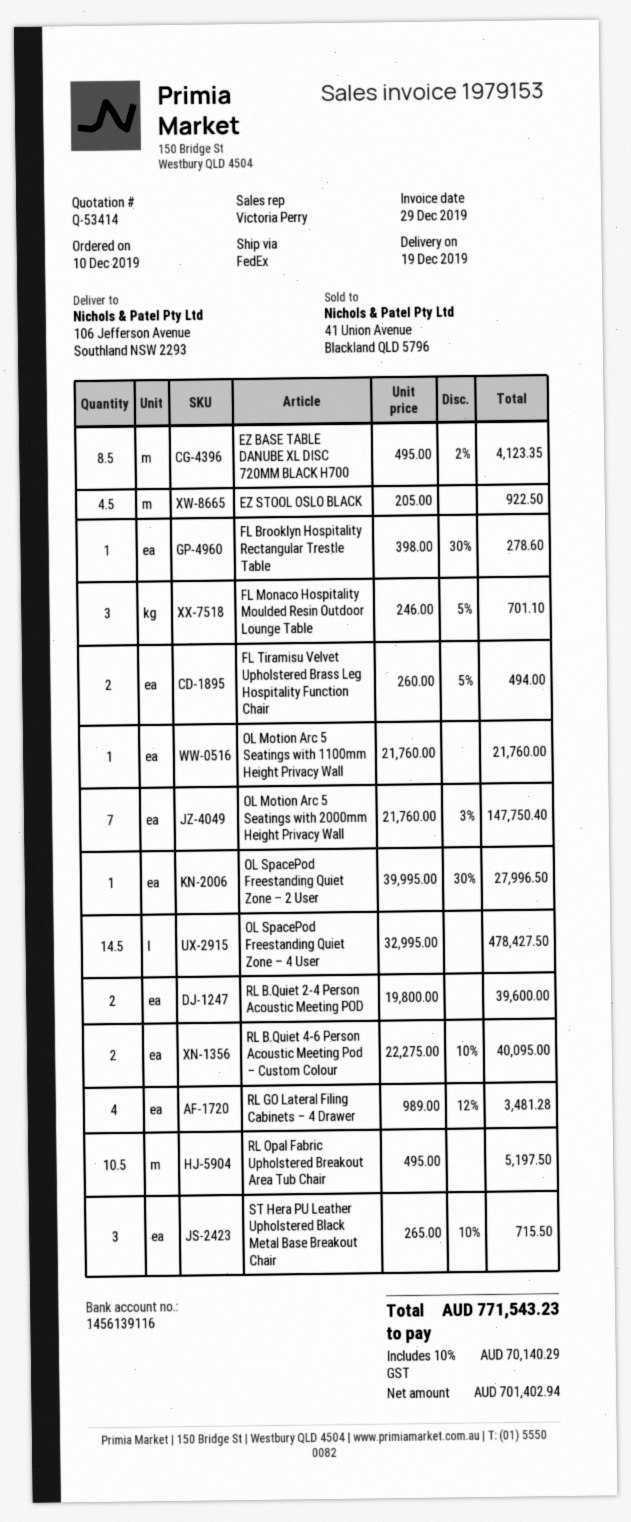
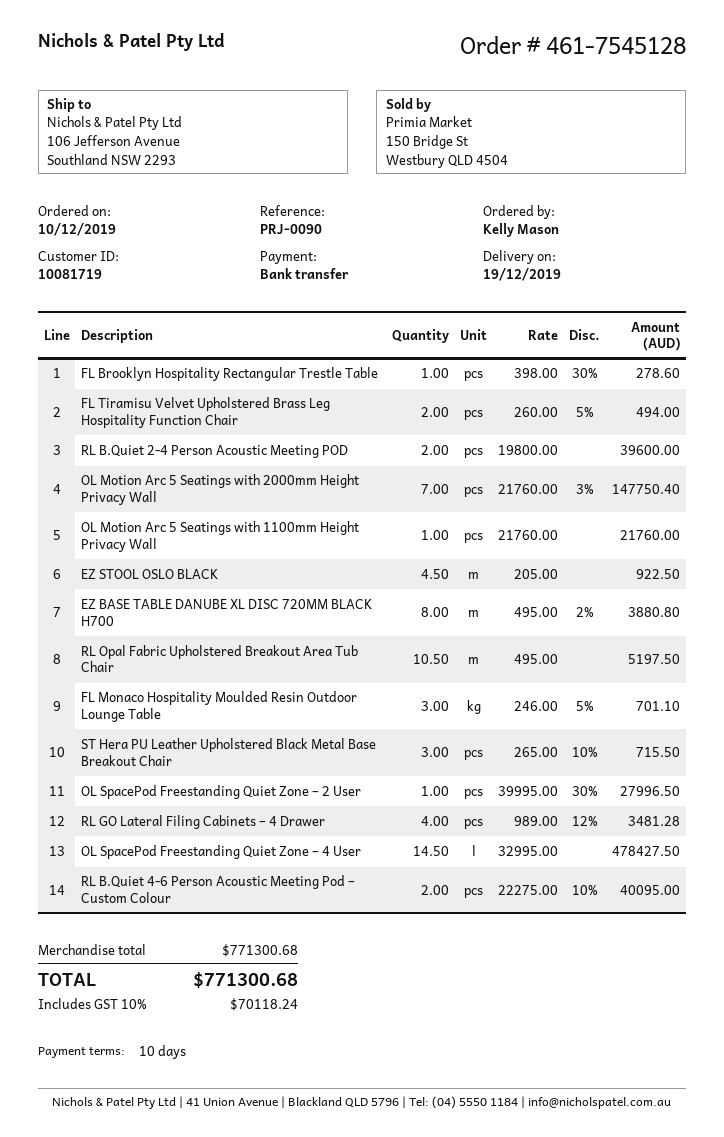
EZ BASE TABLE DANUBE XL DISC 720MM BLACK H700: 8.5 x 495.00 - 2% = 4123.35 -> 8 x 495.00 - 2% = 3880.80
tax: 10% = 70140.29 -> 10% = 70118.24
total: 771543.23 -> 771300.68

